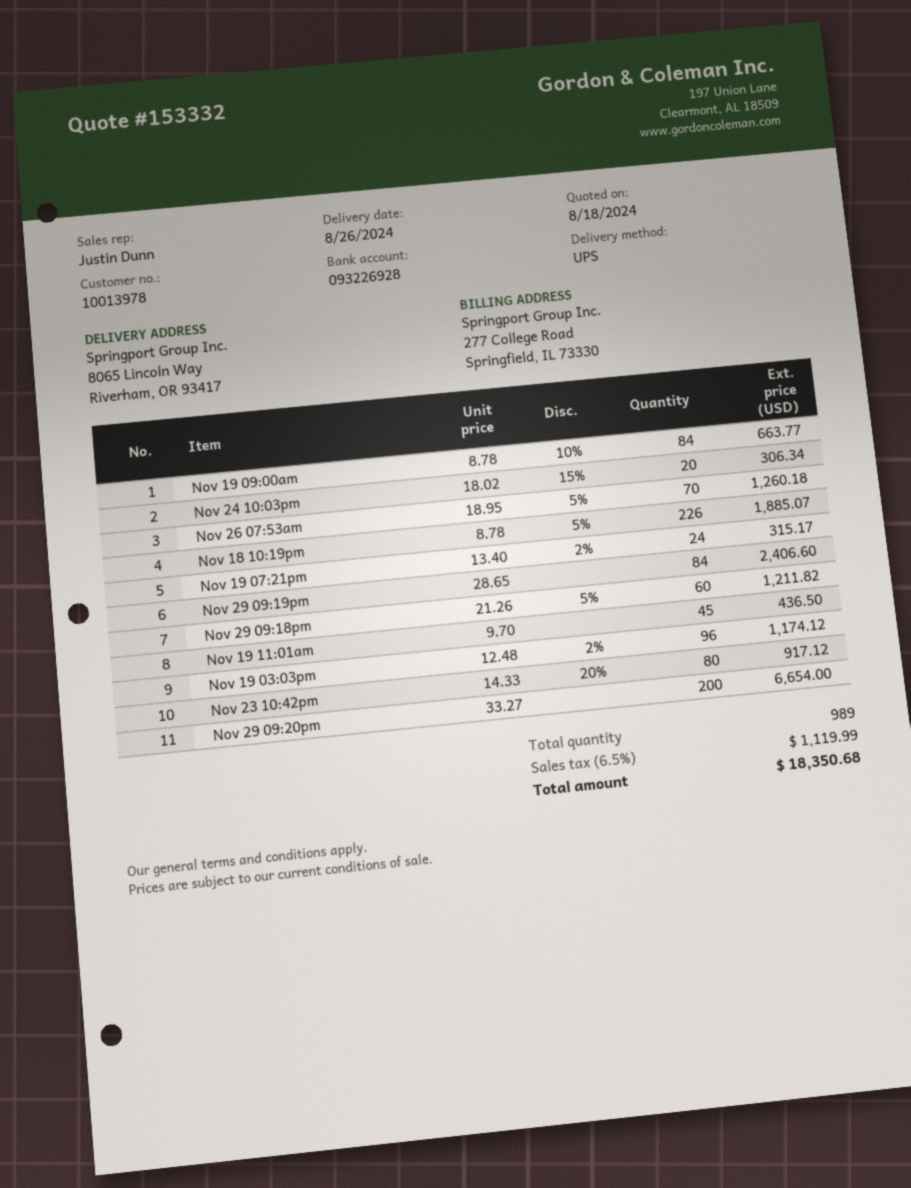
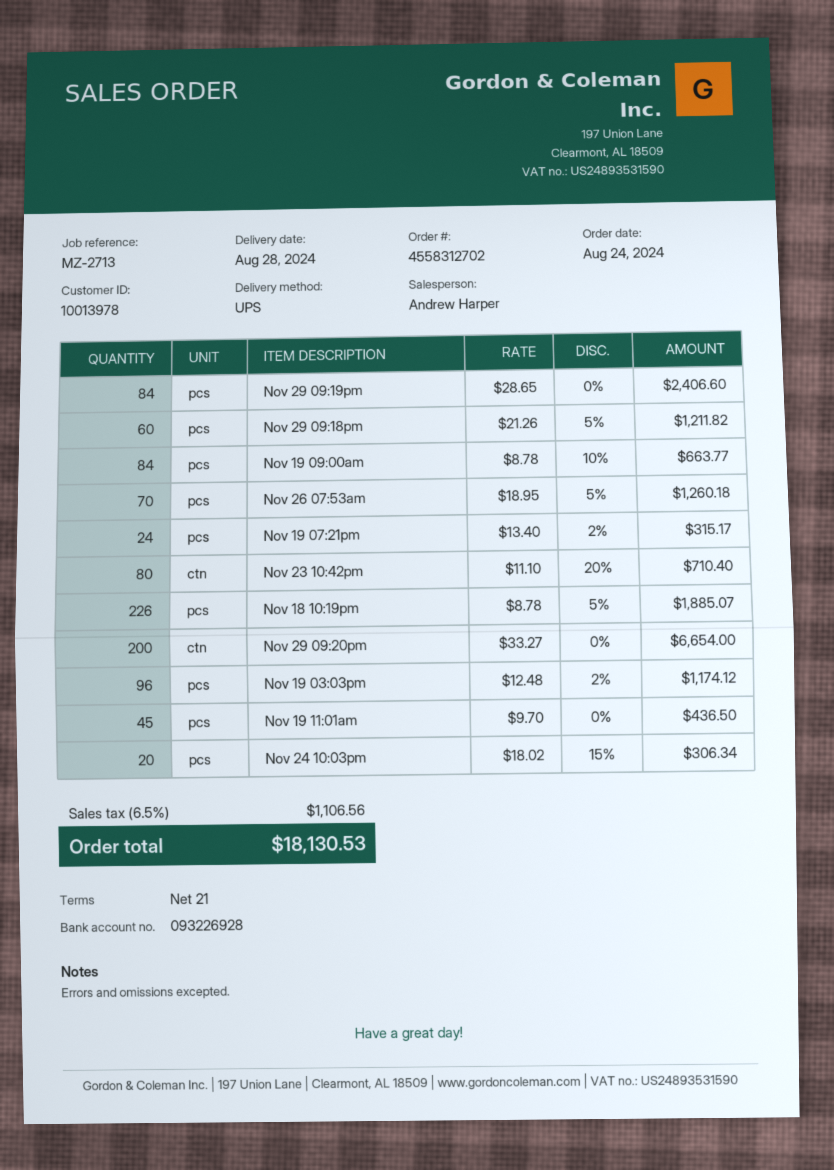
delivery date: 2024-08-26 -> 2024-08-28
sales rep: Justin Dunn -> Andrew Harper
Nov 23 10:42pm: 80 x 14.33 - 20% = 917.12 -> 80 x 11.10 - 20% = 710.40
tax: 6.5% = 1119.99 -> 6.5% = 1106.56
total: 18350.68 -> 18130.53

